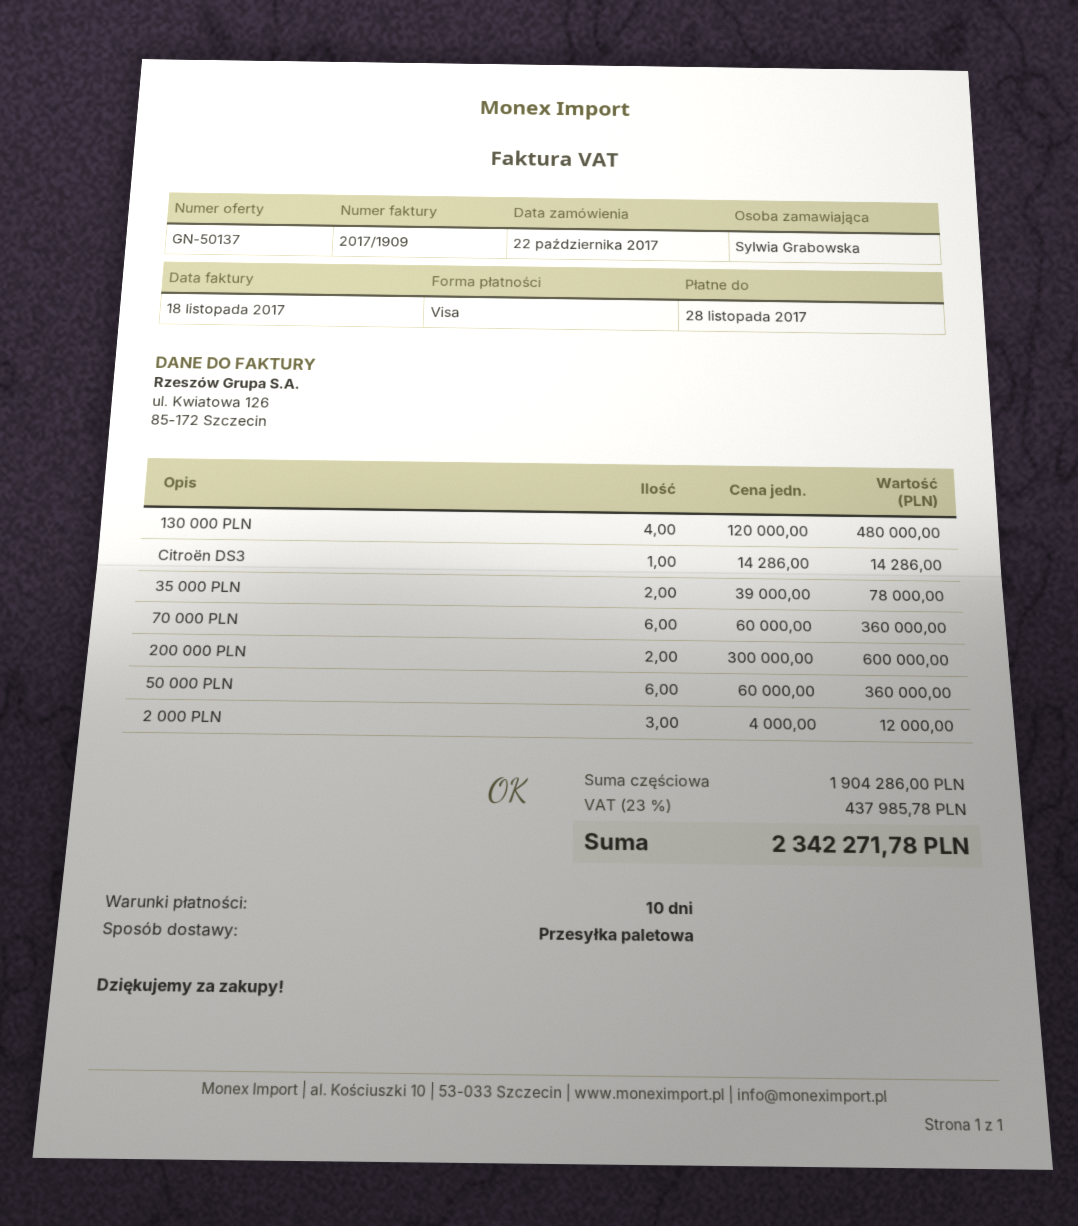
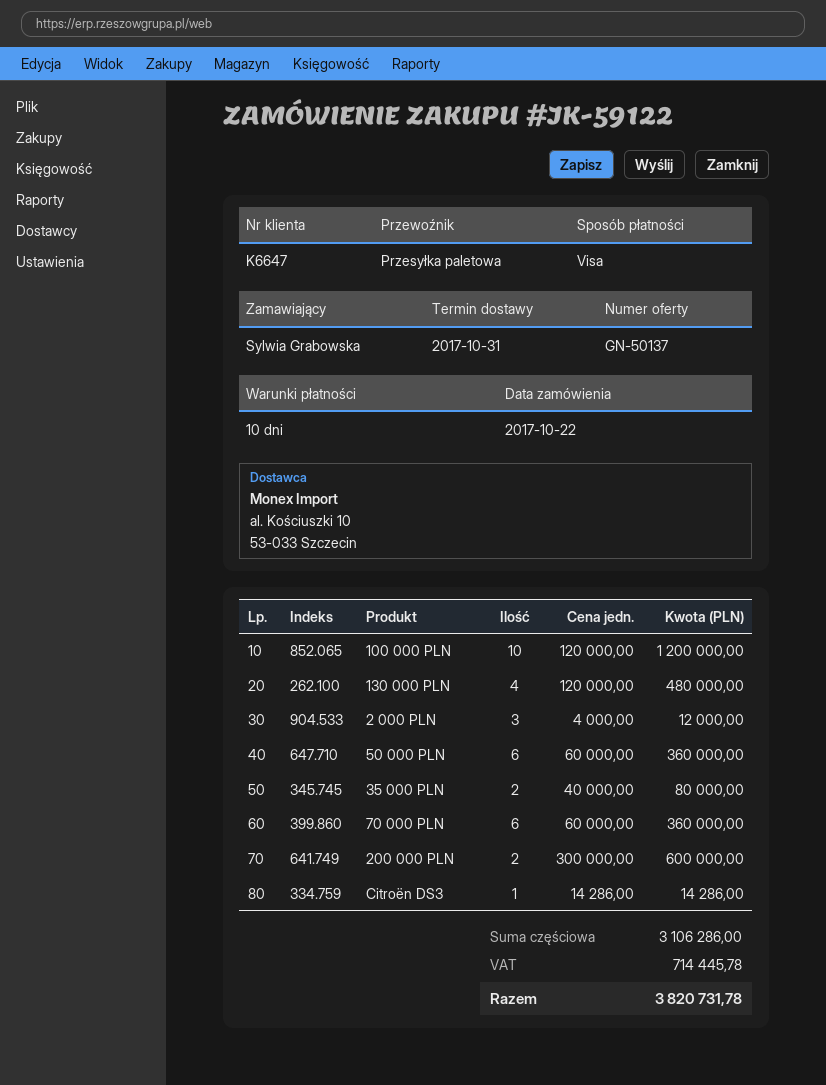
35 000 PLN: 2 x 39000.00 = 78000.00 -> 2 x 40000.00 = 80000.00
100 000 PLN: none -> 10 x 120000.00 = 1200000.00
subtotal: 1904286.00 -> 3106286.00
tax: 437985.78 -> 714445.78
total: 2342271.78 -> 3820731.78

